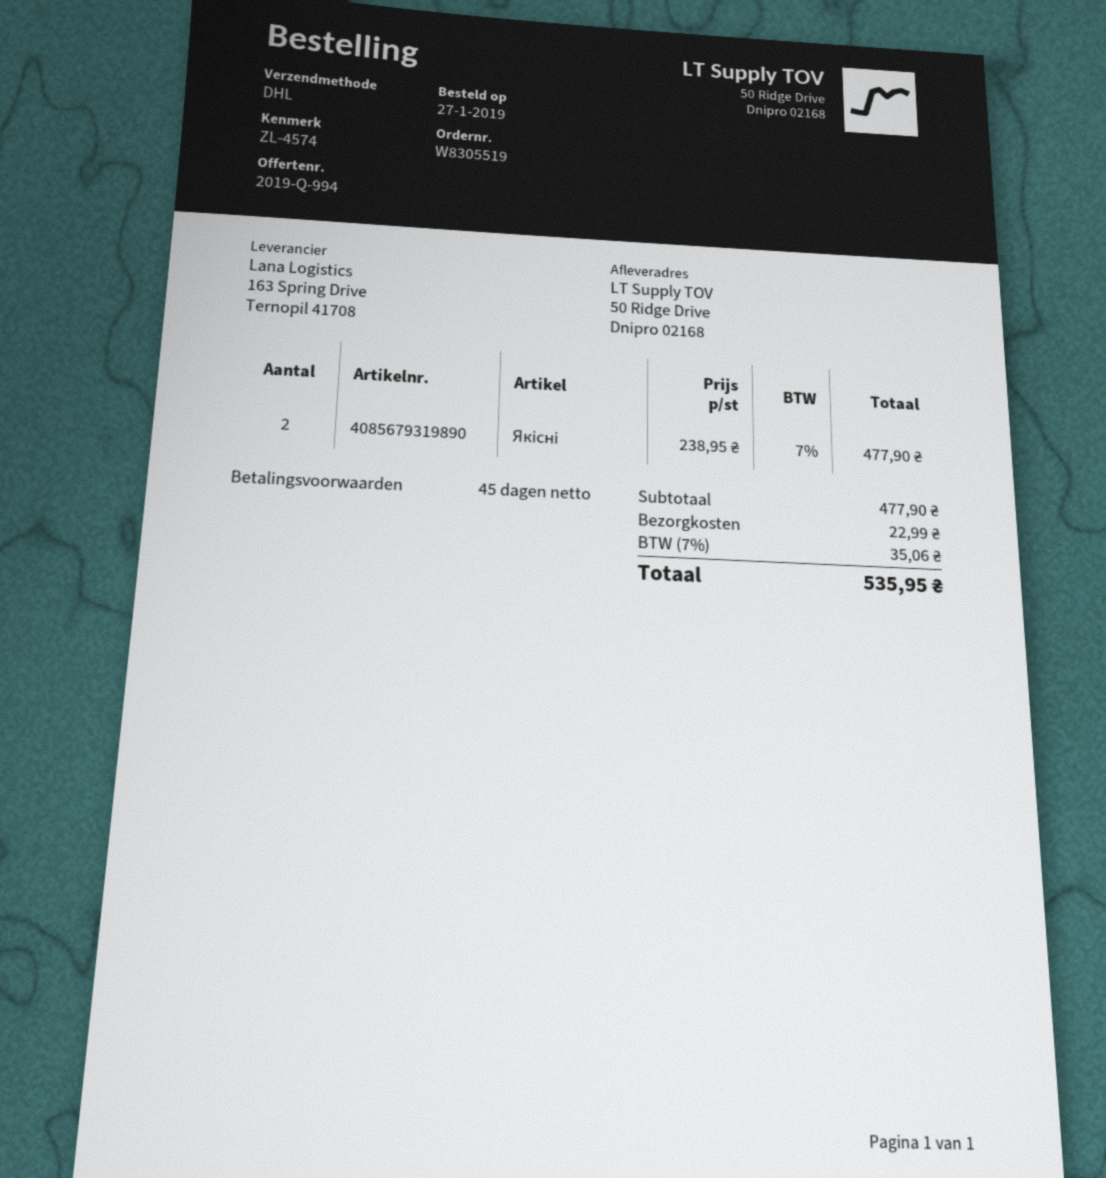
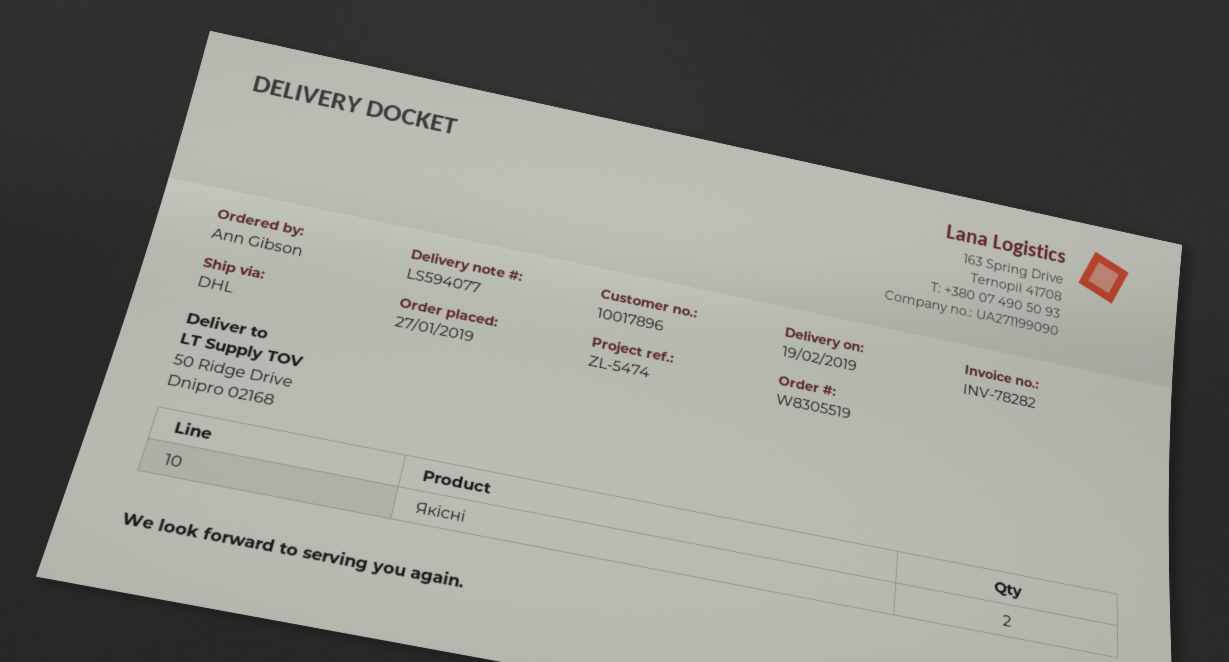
reference: ZL-4574 -> ZL-5474

